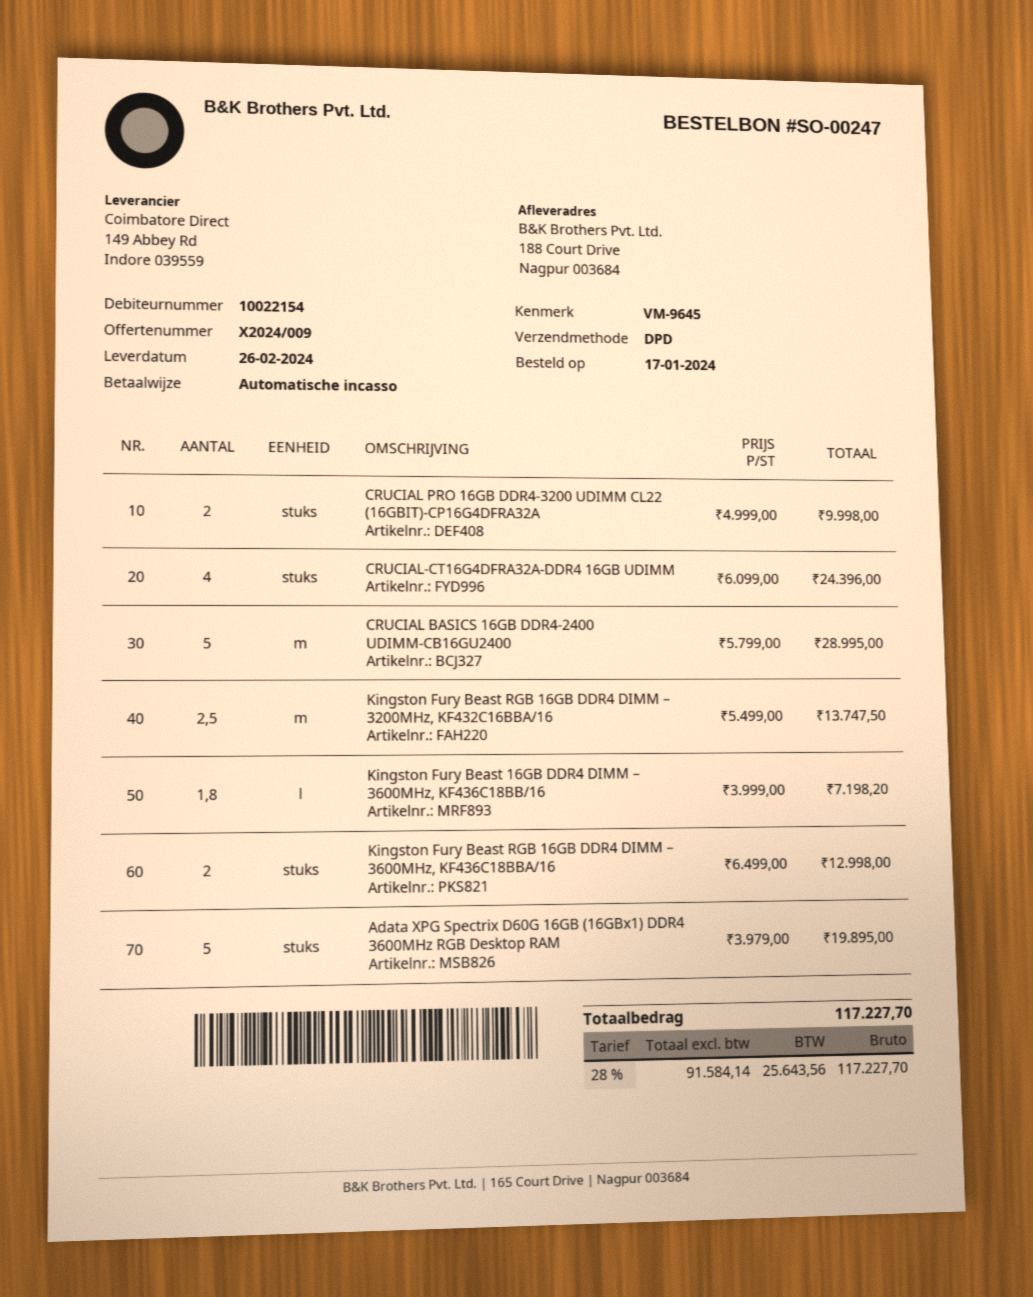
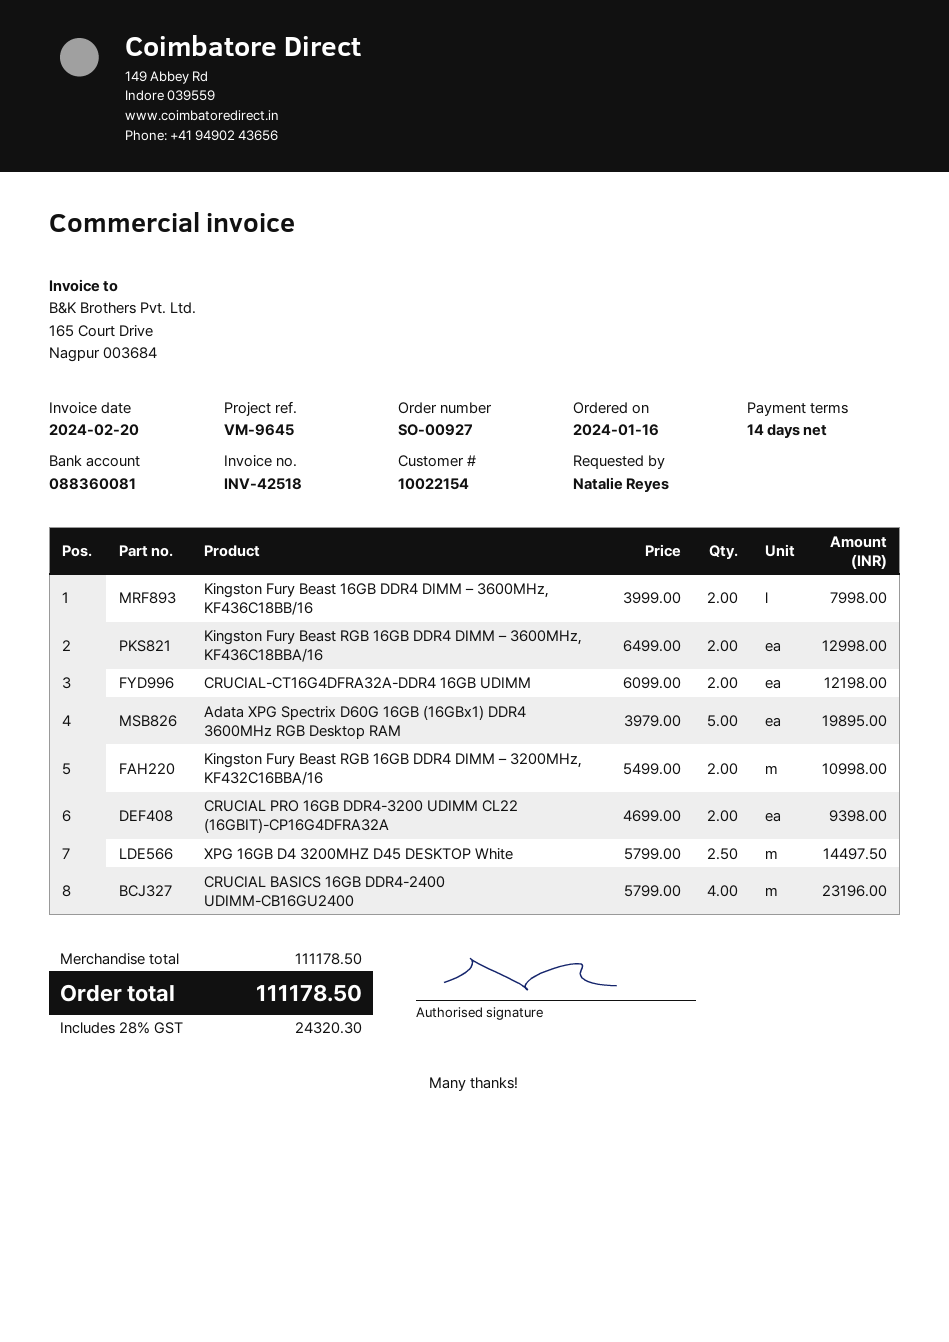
order number: SO-00247 -> SO-00927
order date: 2024-01-17 -> 2024-01-16
CRUCIAL PRO 16GB DDR4-3200 UDIMM CL22 (16GBIT)-CP16G4DFRA32A: 2 x 4999.00 = 9998.00 -> 2 x 4699.00 = 9398.00
CRUCIAL-CT16G4DFRA32A-DDR4 16GB UDIMM: 4 x 6099.00 = 24396.00 -> 2 x 6099.00 = 12198.00
CRUCIAL BASICS 16GB DDR4-2400 UDIMM-CB16GU2400: 5 x 5799.00 = 28995.00 -> 4 x 5799.00 = 23196.00
Kingston Fury Beast RGB 16GB DDR4 DIMM – 3200MHz, KF432C16BBA/16: 2.5 x 5499.00 = 13747.50 -> 2 x 5499.00 = 10998.00
Kingston Fury Beast 16GB DDR4 DIMM – 3600MHz, KF436C18BB/16: 1.8 x 3999.00 = 7198.20 -> 2 x 3999.00 = 7998.00
XPG 16GB D4 3200MHZ D45 DESKTOP White: none -> 2.5 x 5799.00 = 14497.50
tax: 28% = 25643.56 -> 28% = 24320.30
total: 117227.70 -> 111178.50

